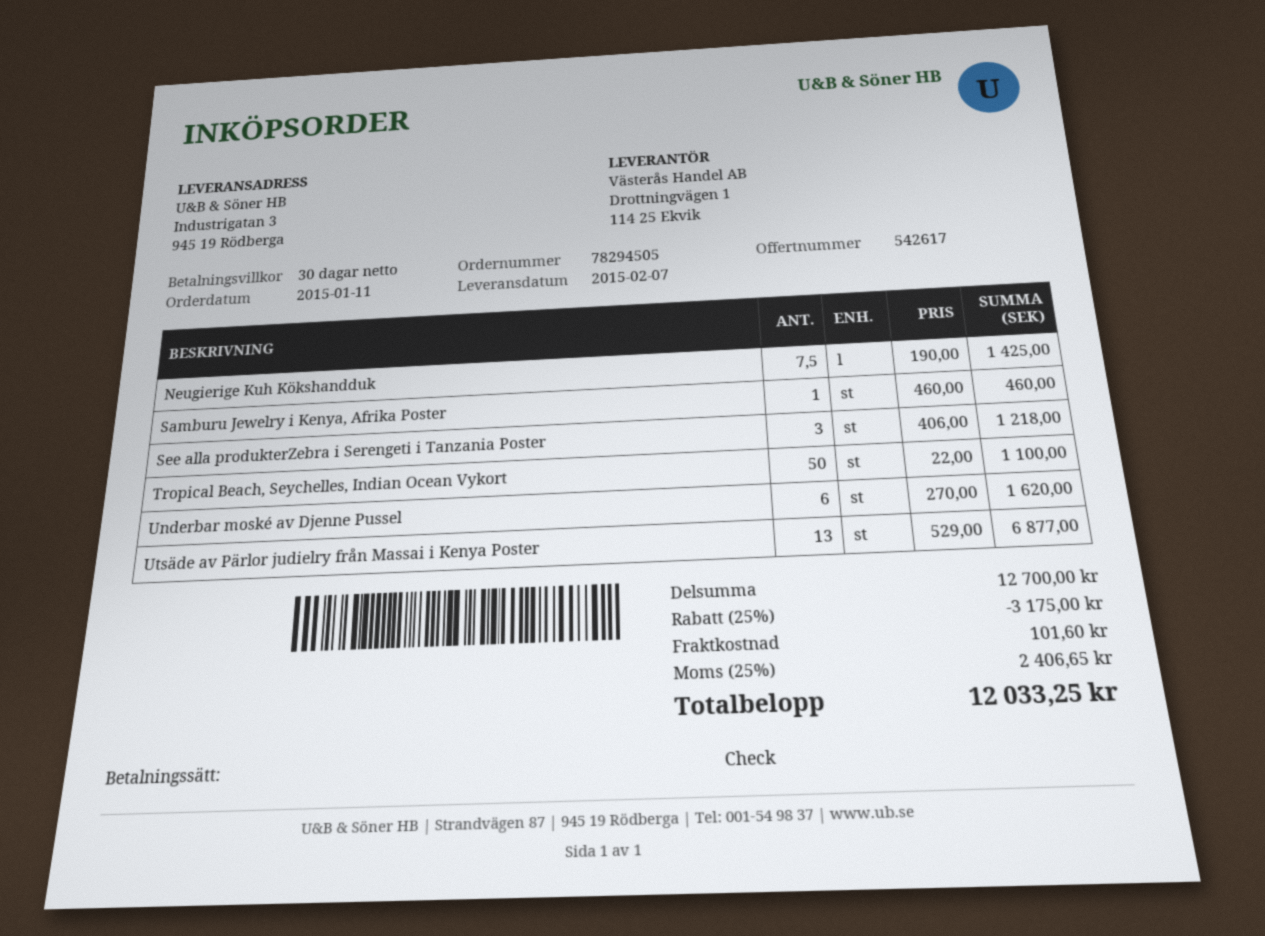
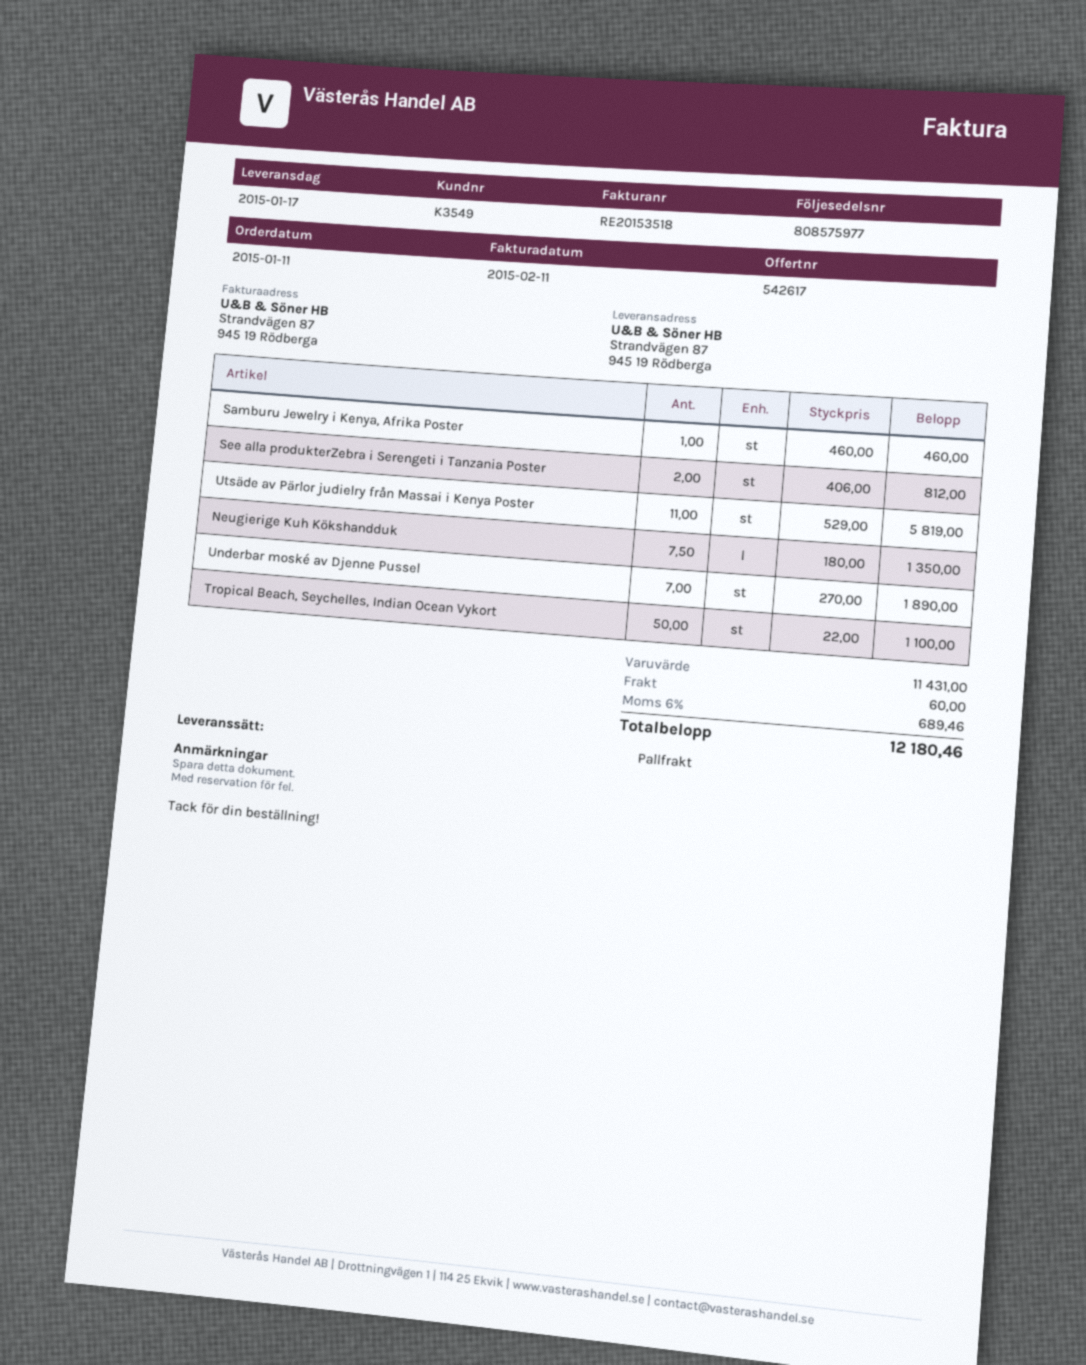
delivery date: 2015-02-07 -> 2015-01-17
ship to: Industrigatan 3, 945 19 Rödberga -> Strandvägen 87, 945 19 Rödberga
Neugierige Kuh Kökshandduk: 7.5 x 190.00 = 1425.00 -> 7.5 x 180.00 = 1350.00
See alla produkterZebra i Serengeti i Tanzania Poster: 3 x 406.00 = 1218.00 -> 2 x 406.00 = 812.00
Underbar moské av Djenne Pussel: 6 x 270.00 = 1620.00 -> 7 x 270.00 = 1890.00
Utsäde av Pärlor judielry från Massai i Kenya Poster: 13 x 529.00 = 6877.00 -> 11 x 529.00 = 5819.00
subtotal: 12700.00 -> 11431.00
discount: 25% = 3175.00 -> none
shipping: 101.60 -> 60.00
tax: 25% = 2406.65 -> 6% = 689.46
total: 12033.25 -> 12180.46

